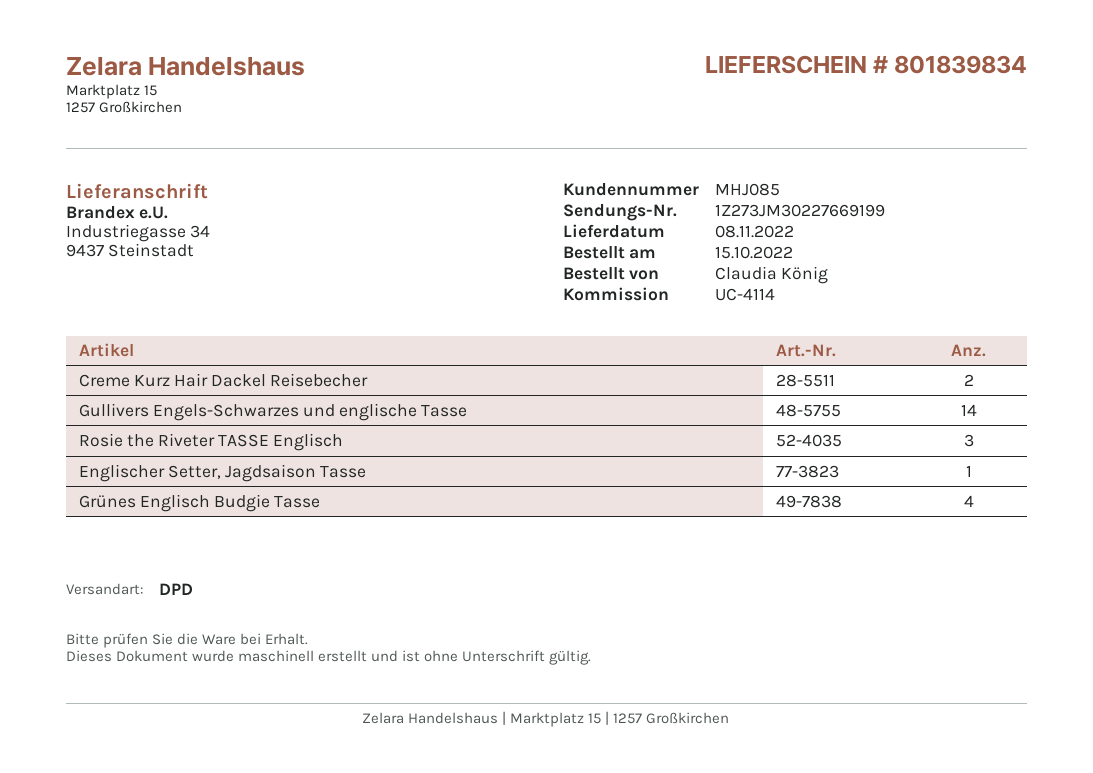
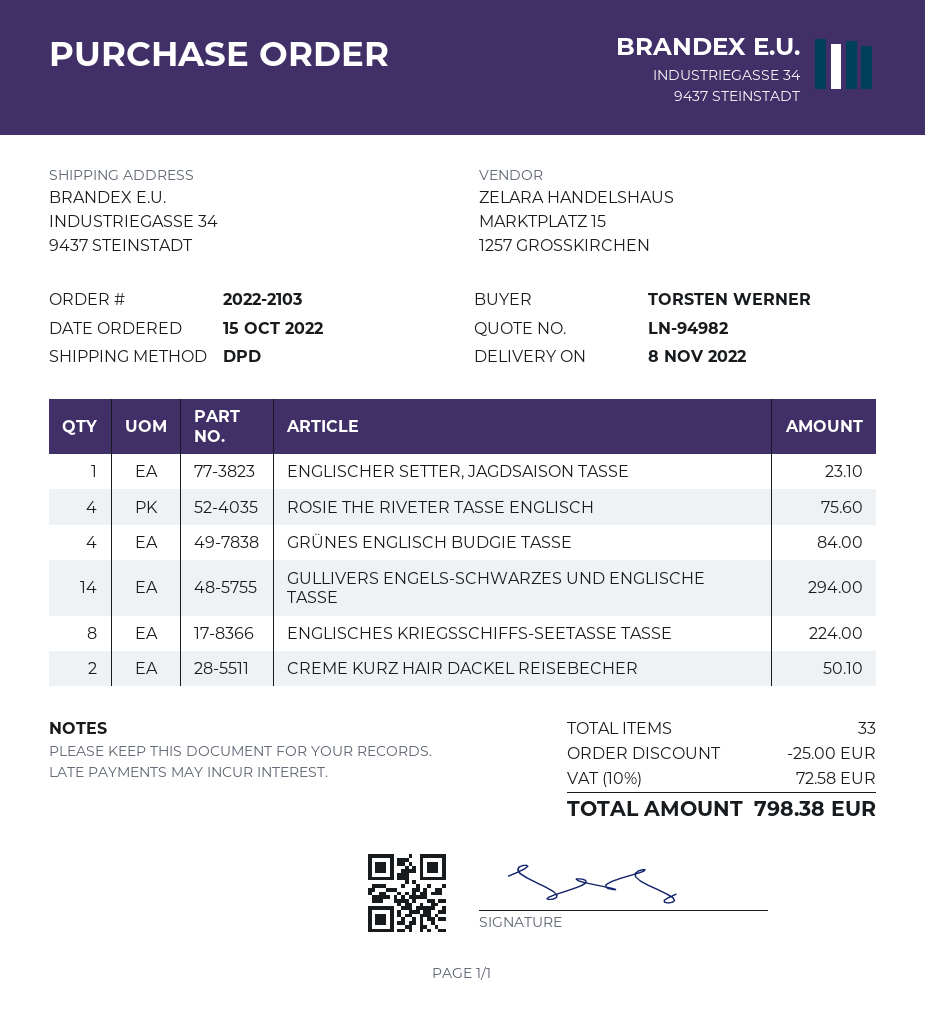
ordered by: Claudia König -> TORSTEN WERNER
Rosie the Riveter TASSE Englisch: 3 -> 4
ENGLISCHES KRIEGSSCHIFFS-SEETASSE TASSE: none -> 8

